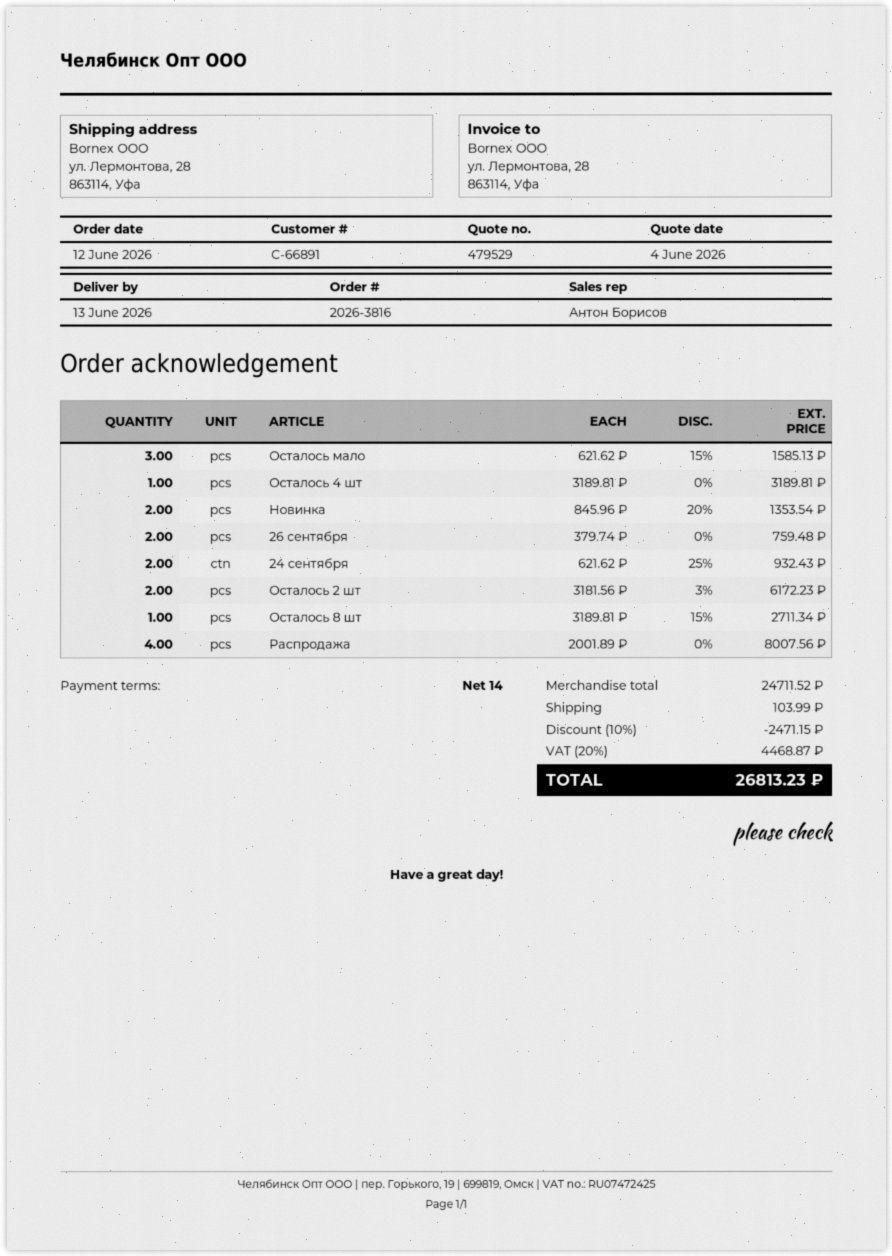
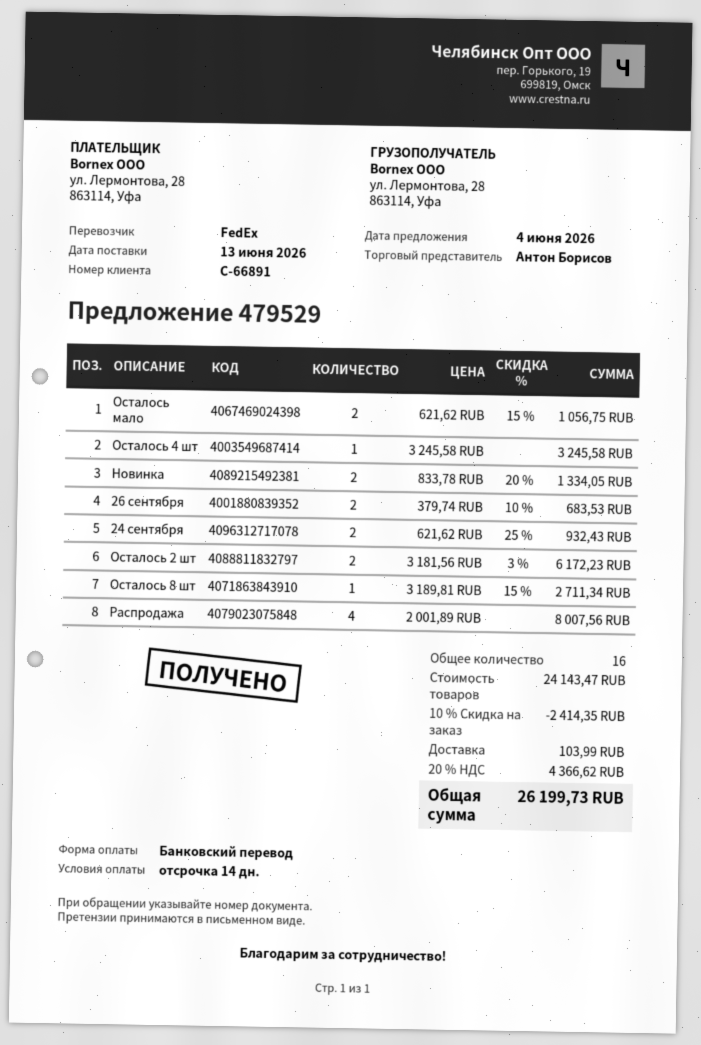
Осталось мало: 3 x 621.62 - 15% = 1585.13 -> 2 x 621.62 - 15% = 1056.75
Осталось 4 шт: 1 x 3189.81 = 3189.81 -> 1 x 3245.58 = 3245.58
Новинка: 2 x 845.96 - 20% = 1353.54 -> 2 x 833.78 - 20% = 1334.05
26 сентября: 2 x 379.74 = 759.48 -> 2 x 379.74 - 10% = 683.53
subtotal: 24711.52 -> 24143.47
discount: 10% = 2471.15 -> 10% = 2414.35
tax: 20% = 4468.87 -> 20% = 4366.62
total: 26813.23 -> 26199.73

